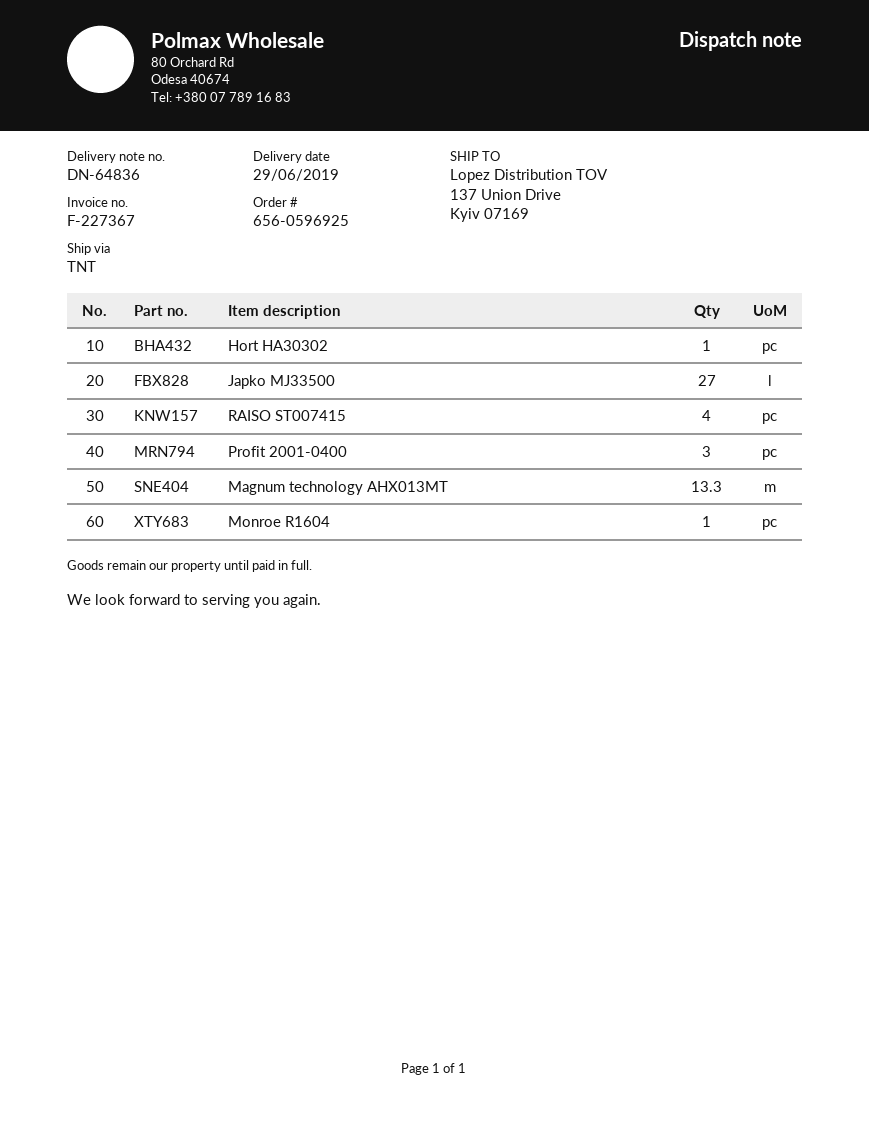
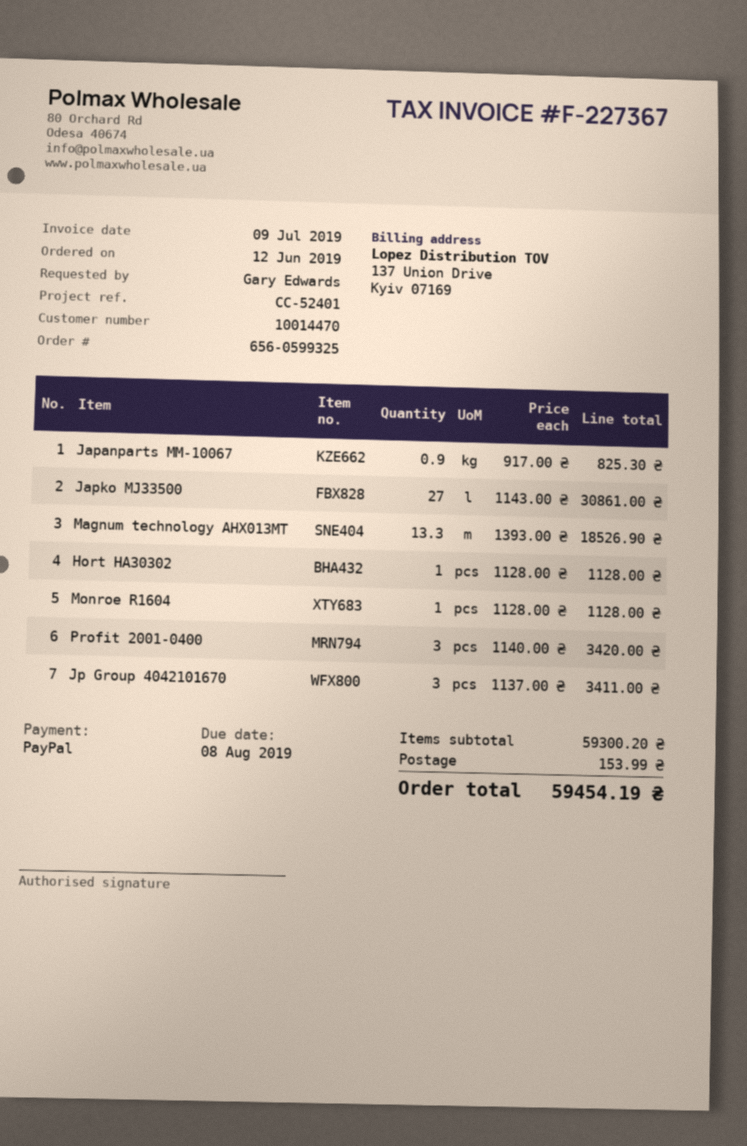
order number: 656-0596925 -> 656-0599325
RAISO ST007415: 4 -> none
Japanparts MM-10067: none -> 0.9
Jp Group 4042101670: none -> 3

